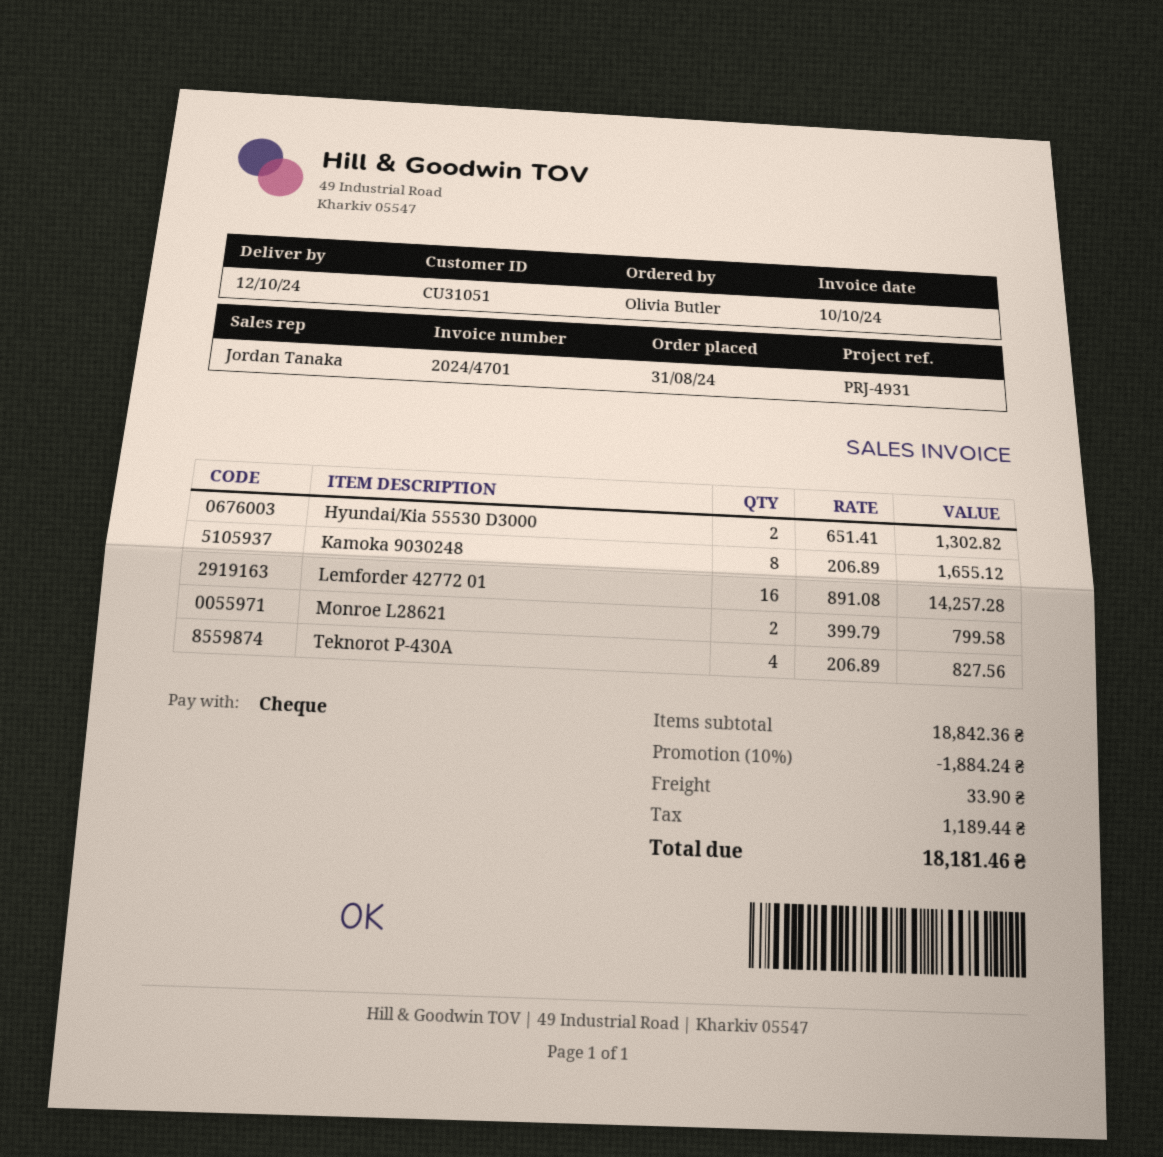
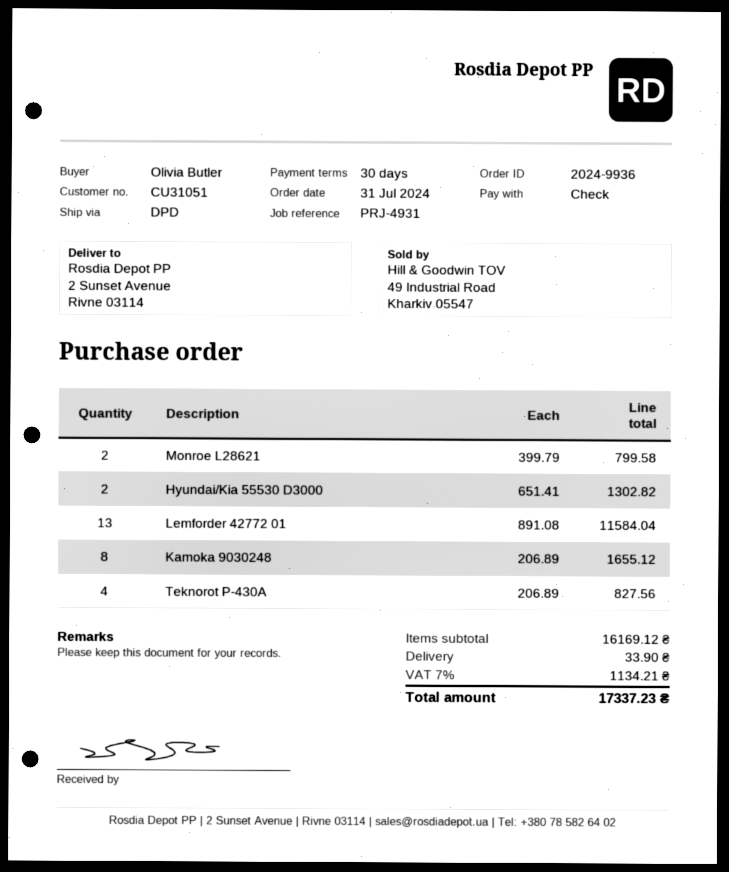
order date: 2024-08-31 -> 2024-07-31
Lemforder 42772 01: 16 x 891.08 = 14257.28 -> 13 x 891.08 = 11584.04
subtotal: 18842.36 -> 16169.12
discount: 10% = 1884.24 -> none
tax: 1189.44 -> 1134.21
total: 18181.46 -> 17337.23

